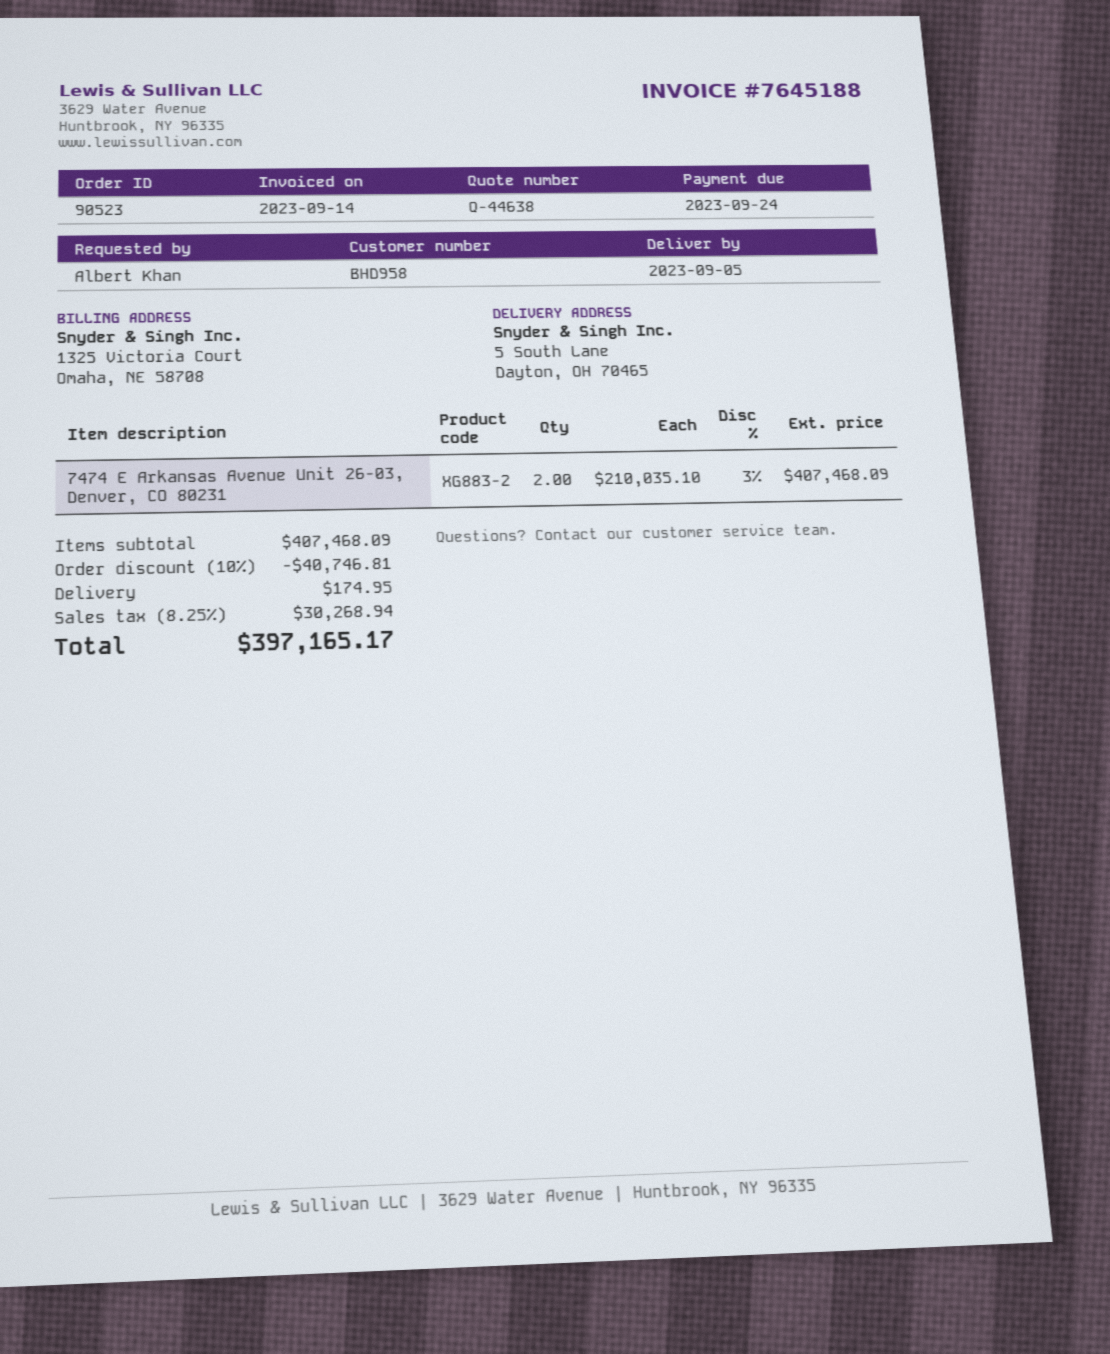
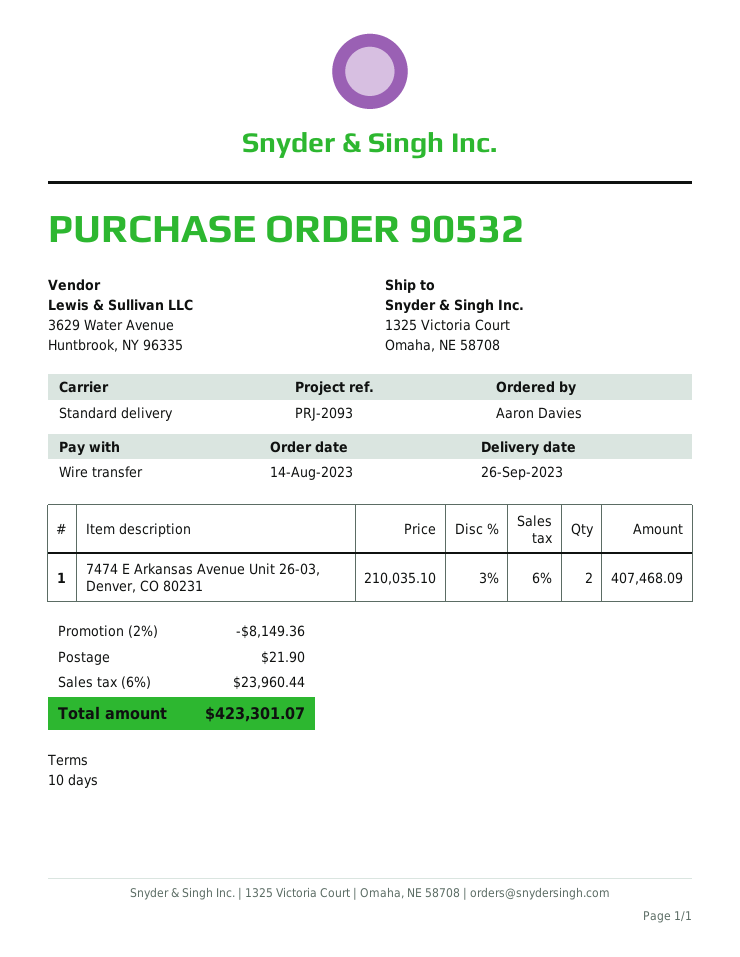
order number: 90523 -> 90532
delivery date: 2023-09-05 -> 2023-09-26
ordered by: Albert Khan -> Aaron Davies
ship to: 5 South Lane, Dayton, OH 70465 -> 1325 Victoria Court, Omaha, NE 58708
discount: 10% = 40746.81 -> 2% = 8149.36
shipping: 174.95 -> 21.90
tax: 8.25% = 30268.94 -> 6% = 23960.44
total: 397165.17 -> 423301.07

